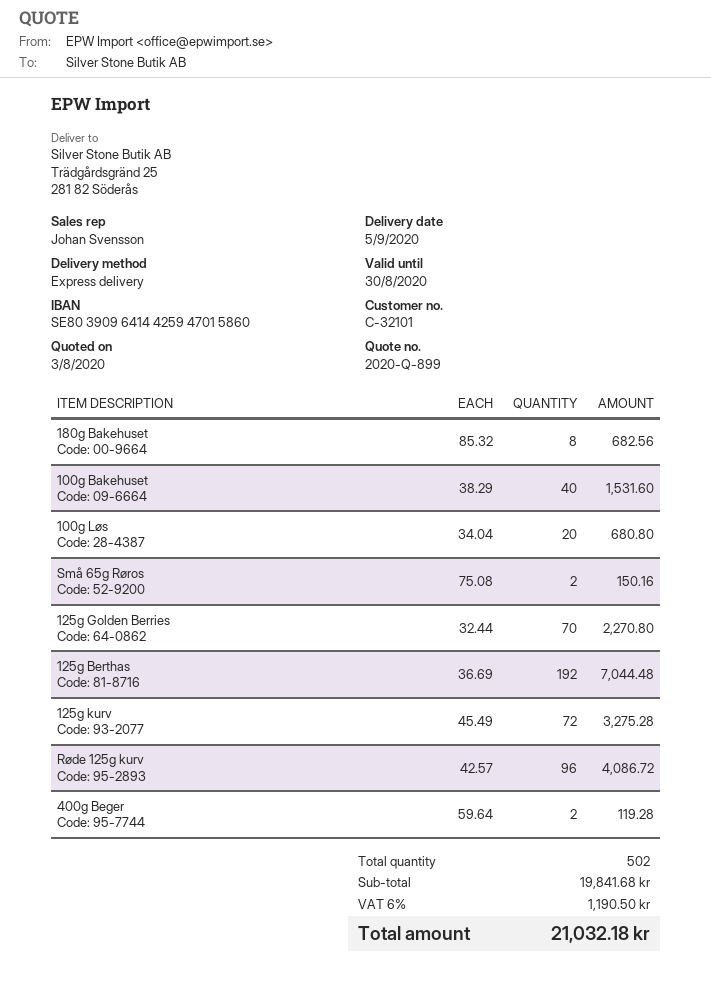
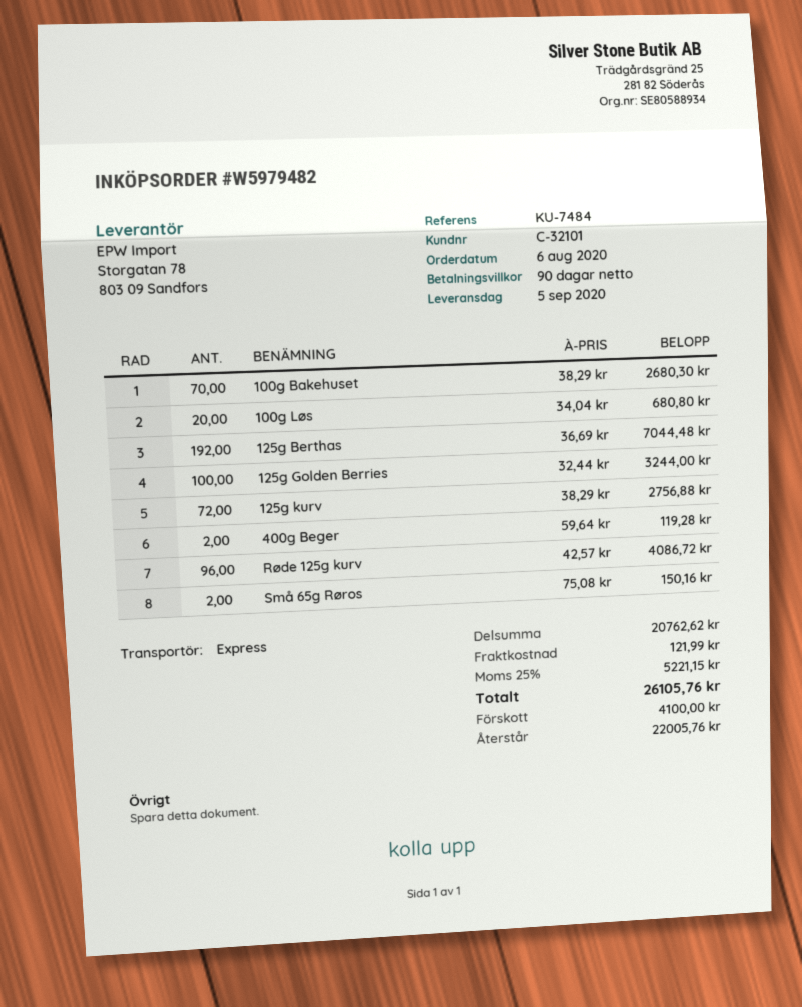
180g Bakehuset: 8 x 85.32 = 682.56 -> none
100g Bakehuset: 40 x 38.29 = 1531.60 -> 70 x 38.29 = 2680.30
125g Golden Berries: 70 x 32.44 = 2270.80 -> 100 x 32.44 = 3244.00
125g kurv: 72 x 45.49 = 3275.28 -> 72 x 38.29 = 2756.88
subtotal: 19841.68 -> 20762.62
shipping: none -> 121.99
tax: 6% = 1190.50 -> 25% = 5221.15
total: 21032.18 -> 26105.76

